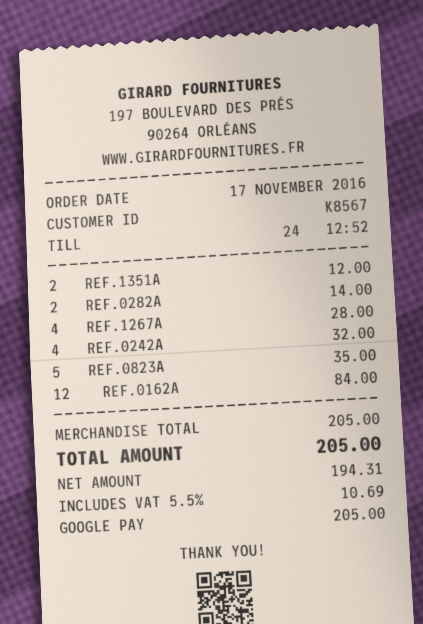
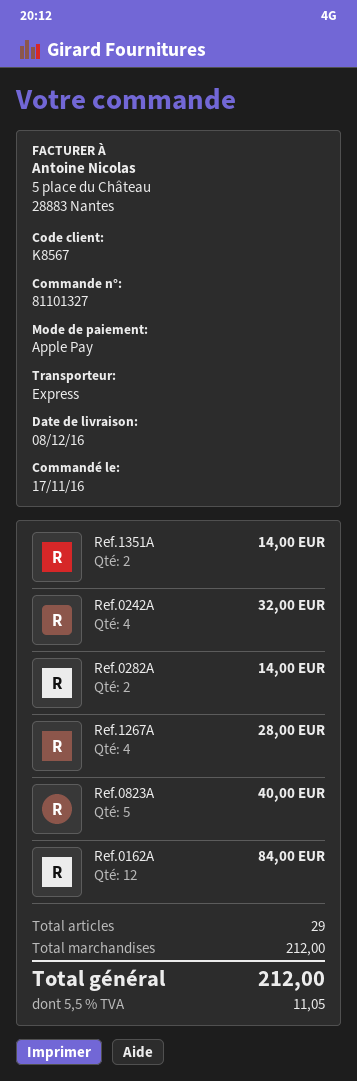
payment method: Google Pay -> Apple Pay
REF.1351A: 2 for 12.00 -> 2 for 14.00
REF.0823A: 5 for 35.00 -> 5 for 40.00
subtotal: 205.00 -> 212.00
tax: 5.5% = 10.69 -> 5.5% = 11.05
total: 205.00 -> 212.00

